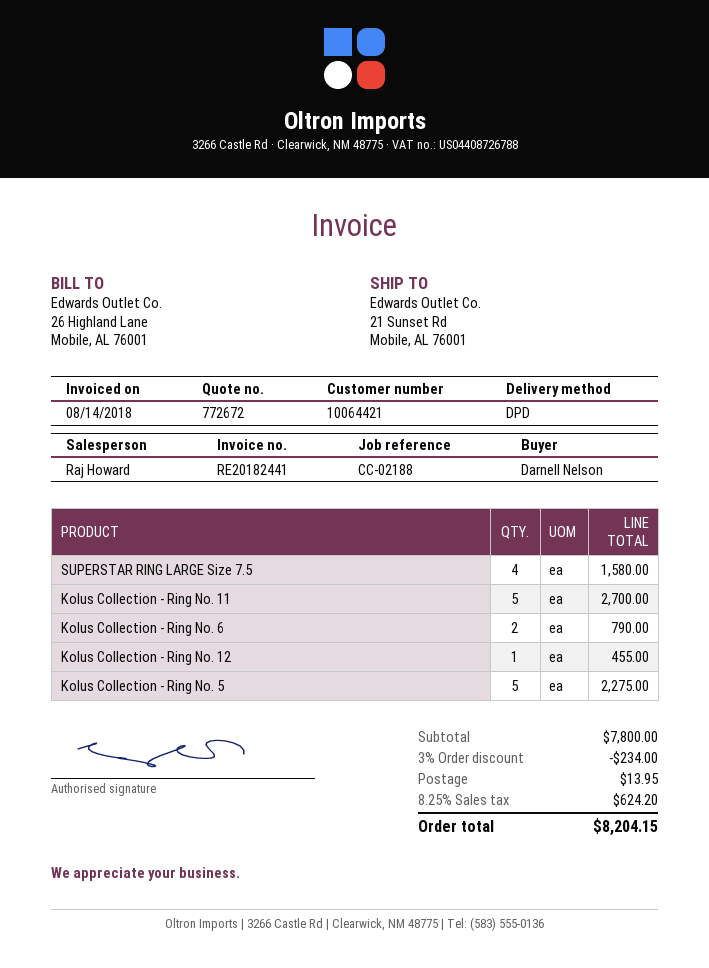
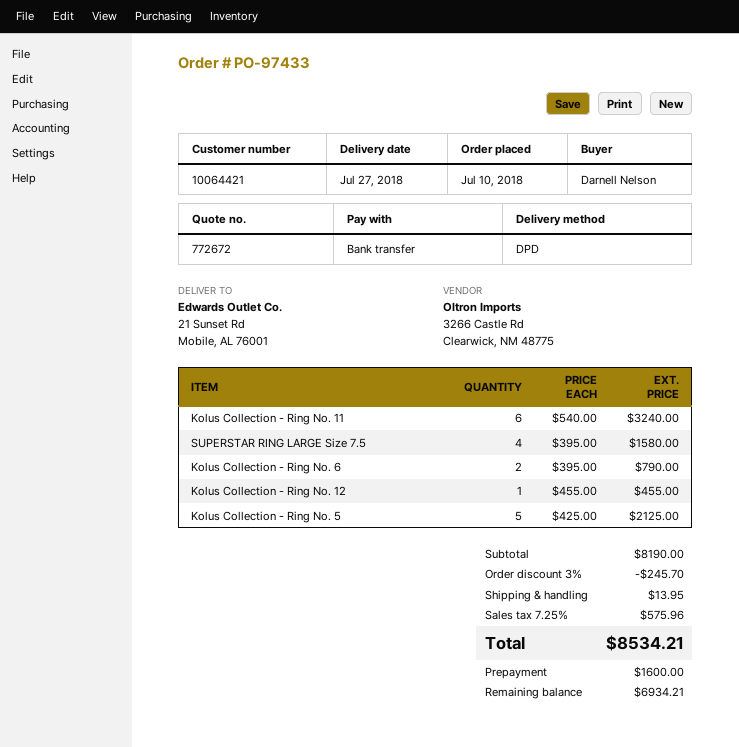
Kolus Collection - Ring No. 11: 5 for 2700.00 -> 6 for 3240.00
Kolus Collection - Ring No. 5: 5 for 2275.00 -> 5 for 2125.00
subtotal: 7800.00 -> 8190.00
discount: 3% = 234.00 -> 3% = 245.70
tax: 8.25% = 624.20 -> 7.25% = 575.96
total: 8204.15 -> 8534.21

